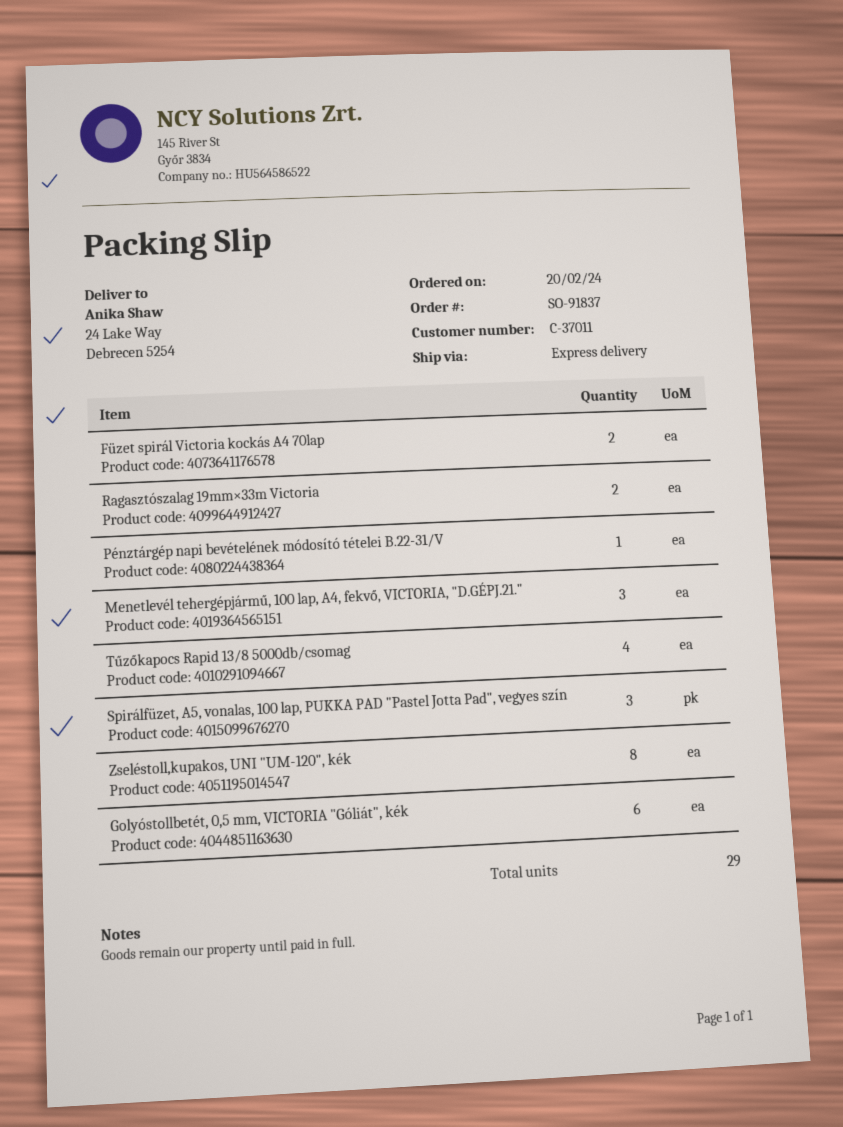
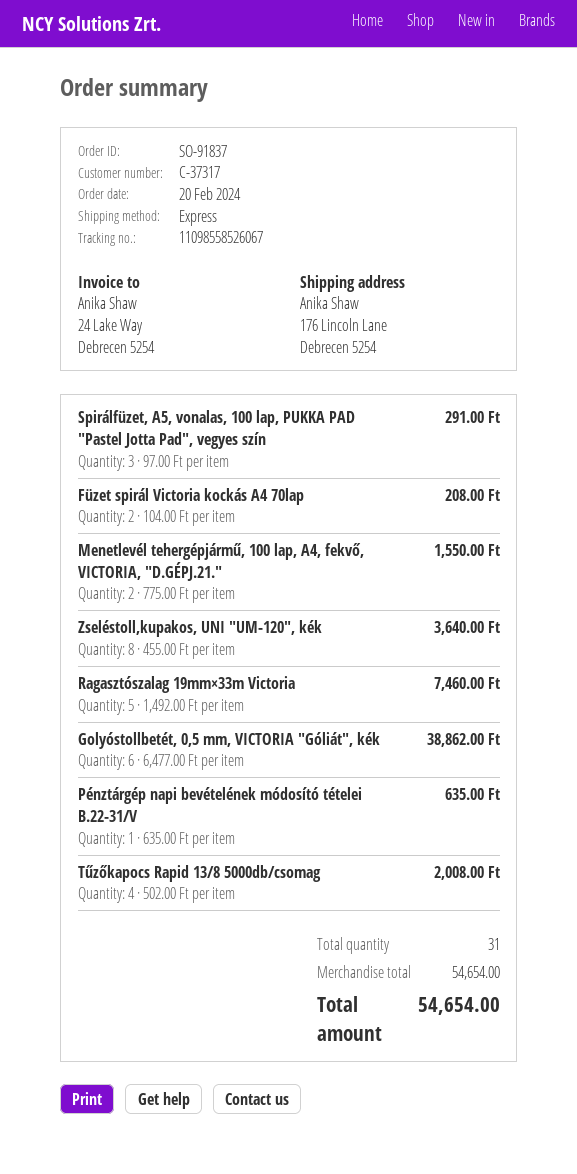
customer number: C-37011 -> C-37317
ship to: 24 Lake Way, Debrecen 5254 -> 176 Lincoln Lane, Debrecen 5254
Ragasztószalag 19mm×33m Victoria: 2 -> 5
Menetlevél tehergépjármű, 100 lap, A4, fekvő, VICTORIA, "D.GÉPJ.21.": 3 -> 2
total quantity: 29 -> 31

